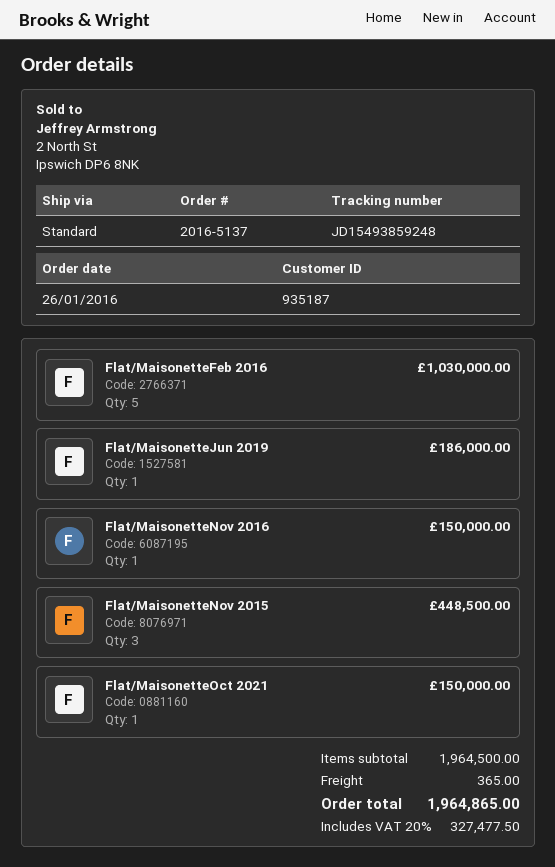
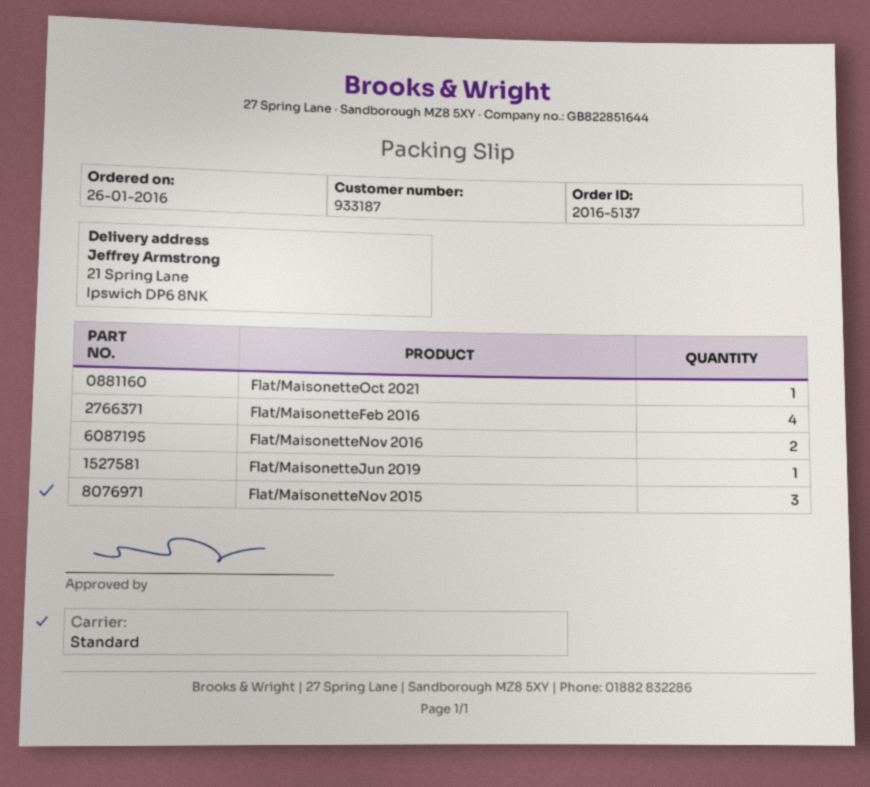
customer number: 935187 -> 933187
Flat/MaisonetteFeb 2016: 5 -> 4
Flat/MaisonetteNov 2016: 1 -> 2

